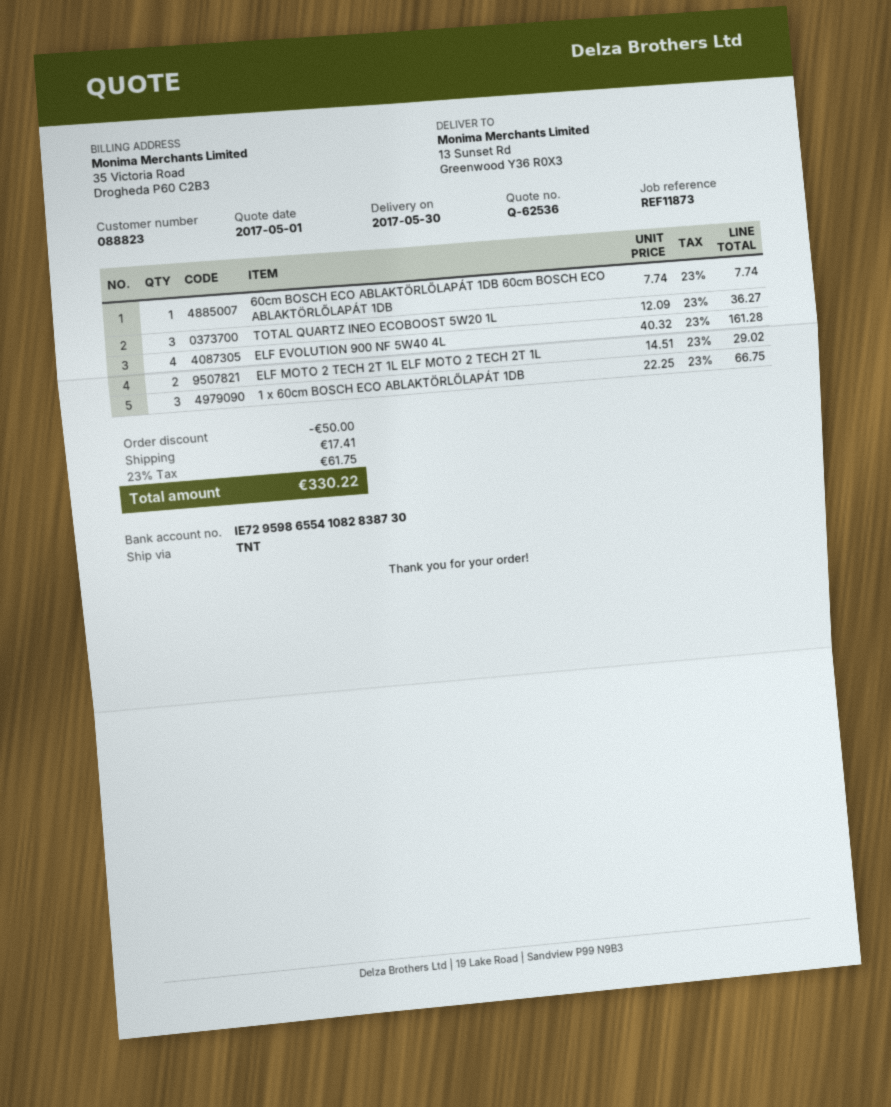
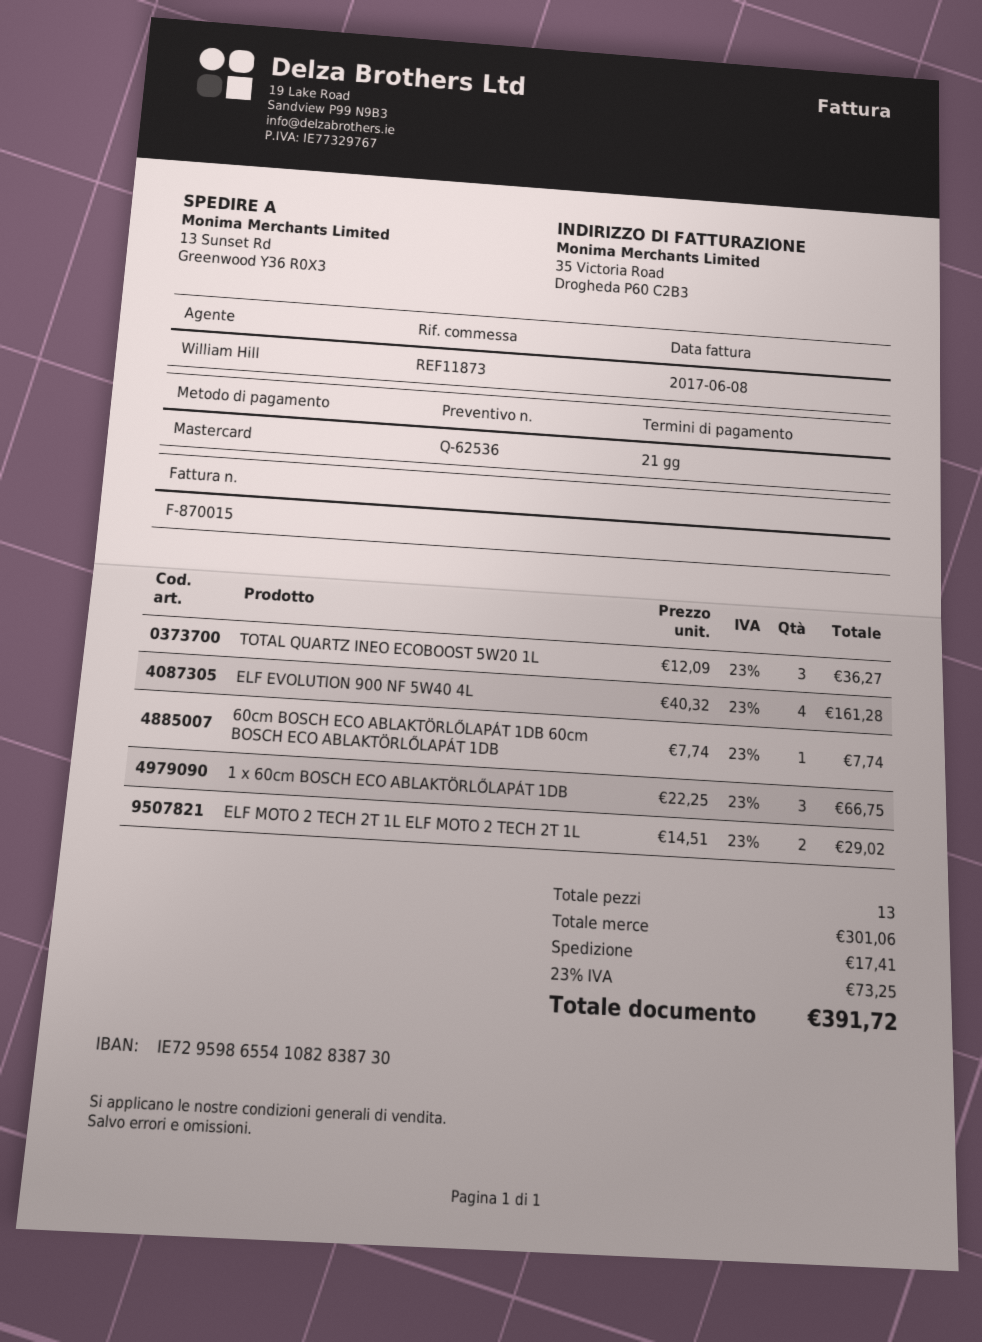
discount: 50.00 -> none
tax: 23% = 61.75 -> 23% = 73.25
total: 330.22 -> 391.72

